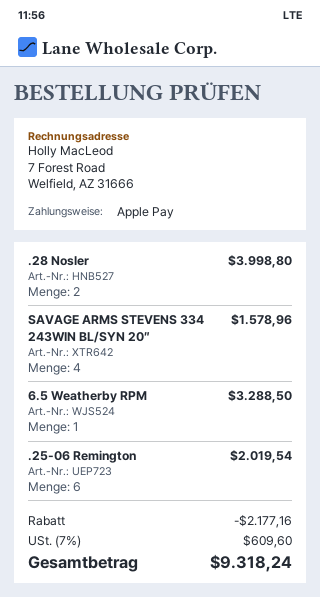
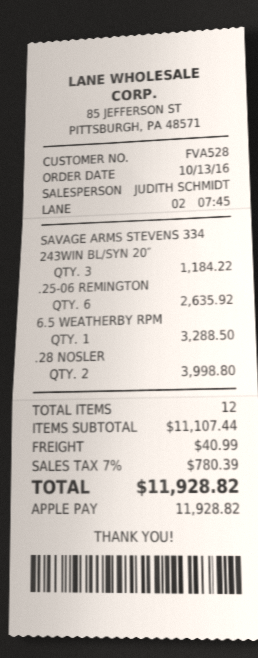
SAVAGE ARMS STEVENS 334 243WIN BL/SYN 20″: 4 for 1578.96 -> 3 for 1184.22
.25-06 Remington: 6 for 2019.54 -> 6 for 2635.92
discount: 2177.16 -> none
shipping: none -> 40.99
tax: 7% = 609.60 -> 7% = 780.39
total: 9318.24 -> 11928.82

